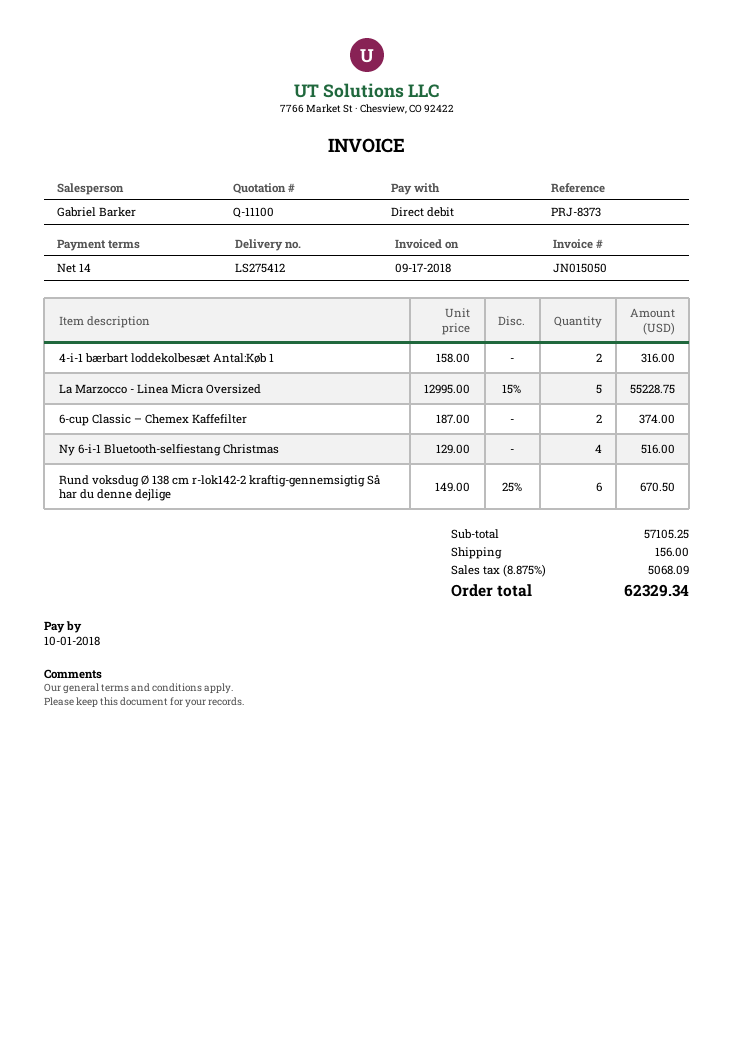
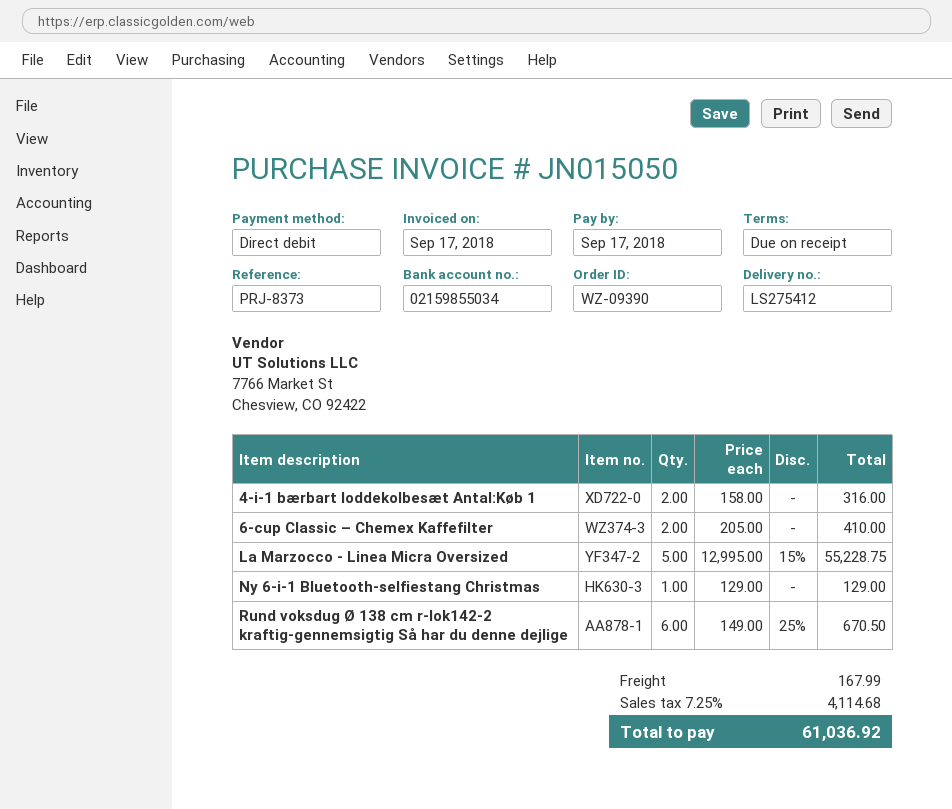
payment terms: 14 days -> on receipt
due date: 2018-10-01 -> 2018-09-17
6-cup Classic – Chemex Kaffefilter: 2 x 187.00 = 374.00 -> 2 x 205.00 = 410.00
Ny 6-i-1 Bluetooth-selfiestang Christmas: 4 x 129.00 = 516.00 -> 1 x 129.00 = 129.00
shipping: 156.00 -> 167.99
tax: 8.875% = 5068.09 -> 7.25% = 4114.68
total: 62329.34 -> 61036.92

